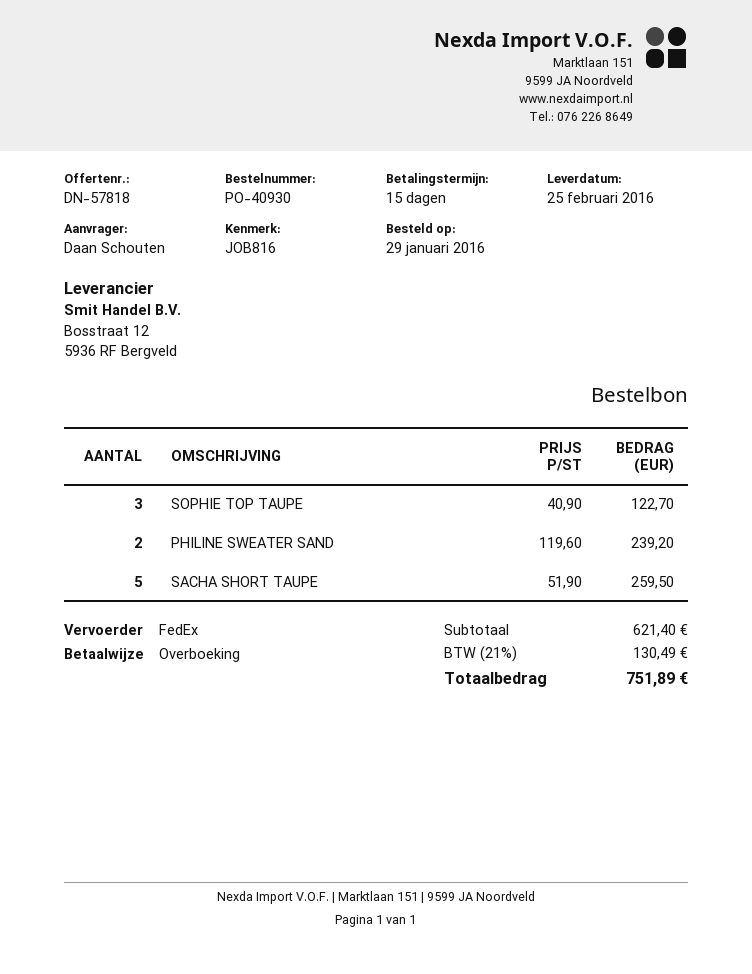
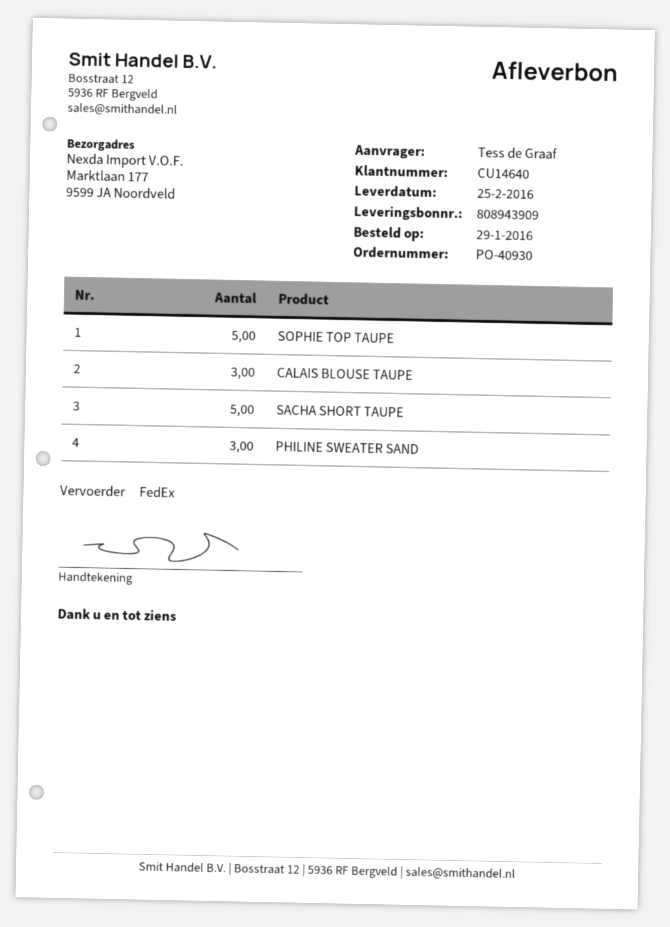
ordered by: Daan Schouten -> Tess de Graaf
SOPHIE TOP TAUPE: 3 -> 5
PHILINE SWEATER SAND: 2 -> 3
CALAIS BLOUSE TAUPE: none -> 3

